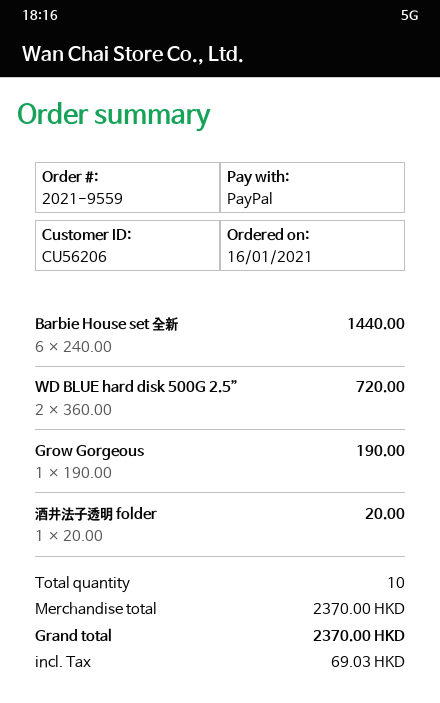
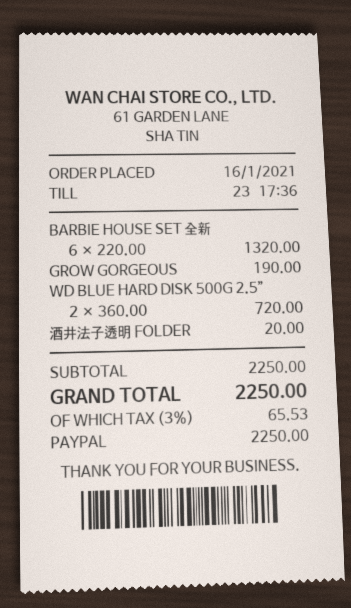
Barbie House set 全新: 6 x 240.00 = 1440.00 -> 6 x 220.00 = 1320.00
subtotal: 2370.00 -> 2250.00
tax: 69.03 -> 65.53
total: 2370.00 -> 2250.00

